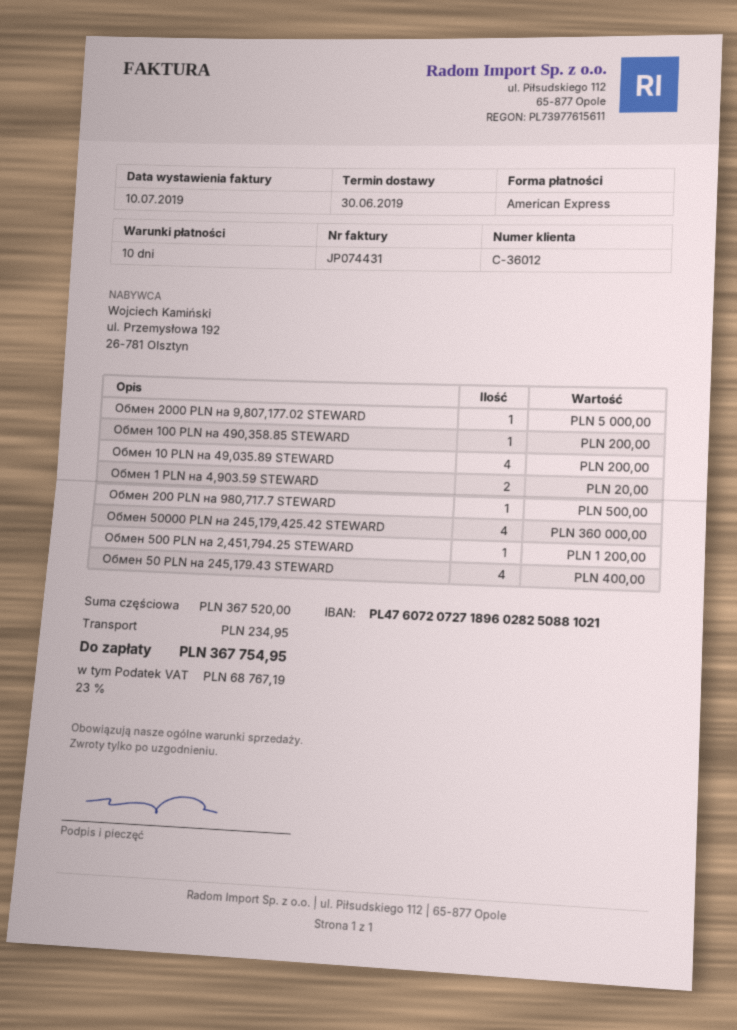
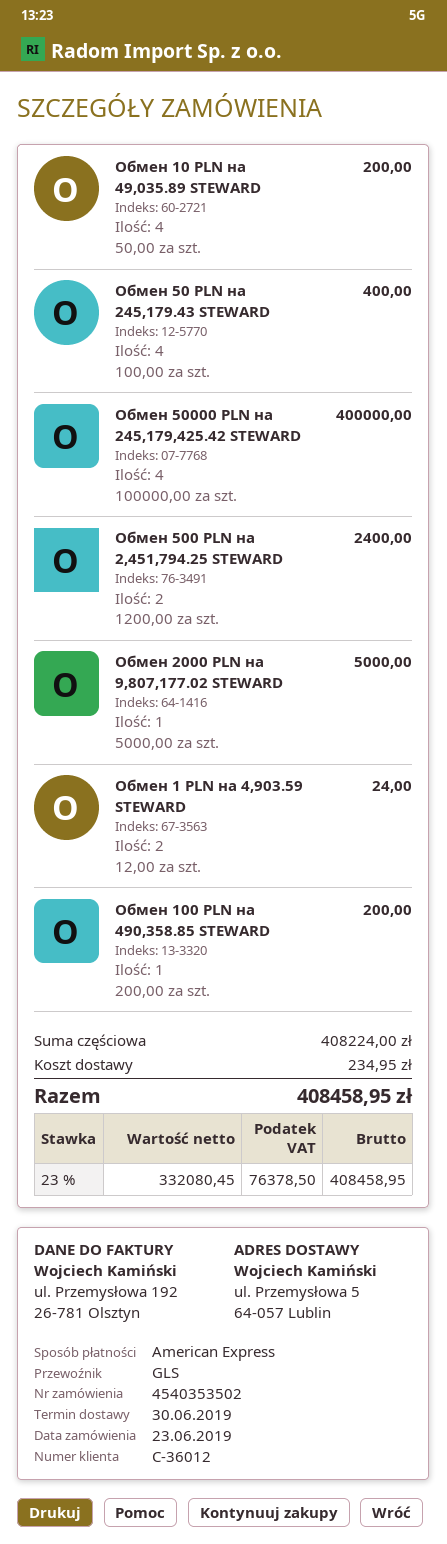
Обмен 1 PLN на 4,903.59 STEWARD: 2 for 20.00 -> 2 for 24.00
Обмен 200 PLN на 980,717.7 STEWARD: 1 for 500.00 -> none
Обмен 50000 PLN на 245,179,425.42 STEWARD: 4 for 360000.00 -> 4 for 400000.00
Обмен 500 PLN на 2,451,794.25 STEWARD: 1 for 1200.00 -> 2 for 2400.00
subtotal: 367520.00 -> 408224.00
tax: 23% = 68767.19 -> 23% = 76378.50
total: 367754.95 -> 408458.95

